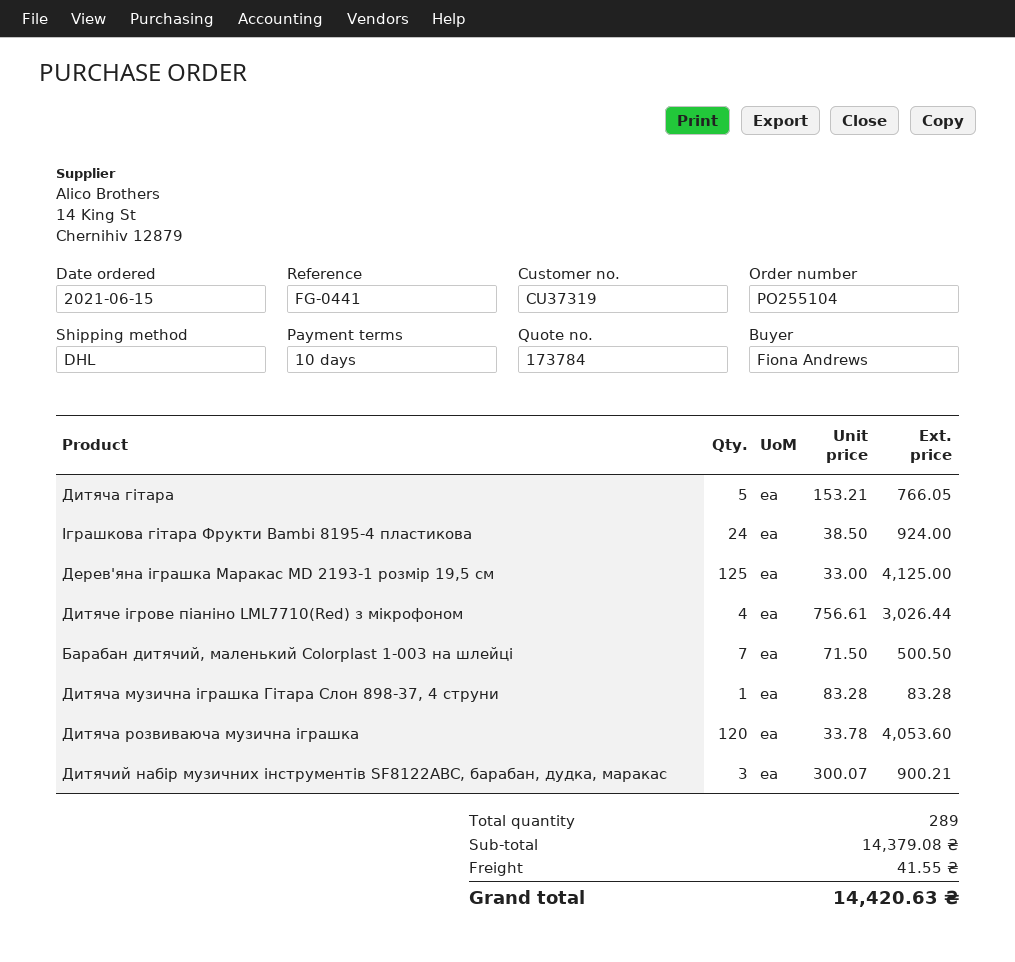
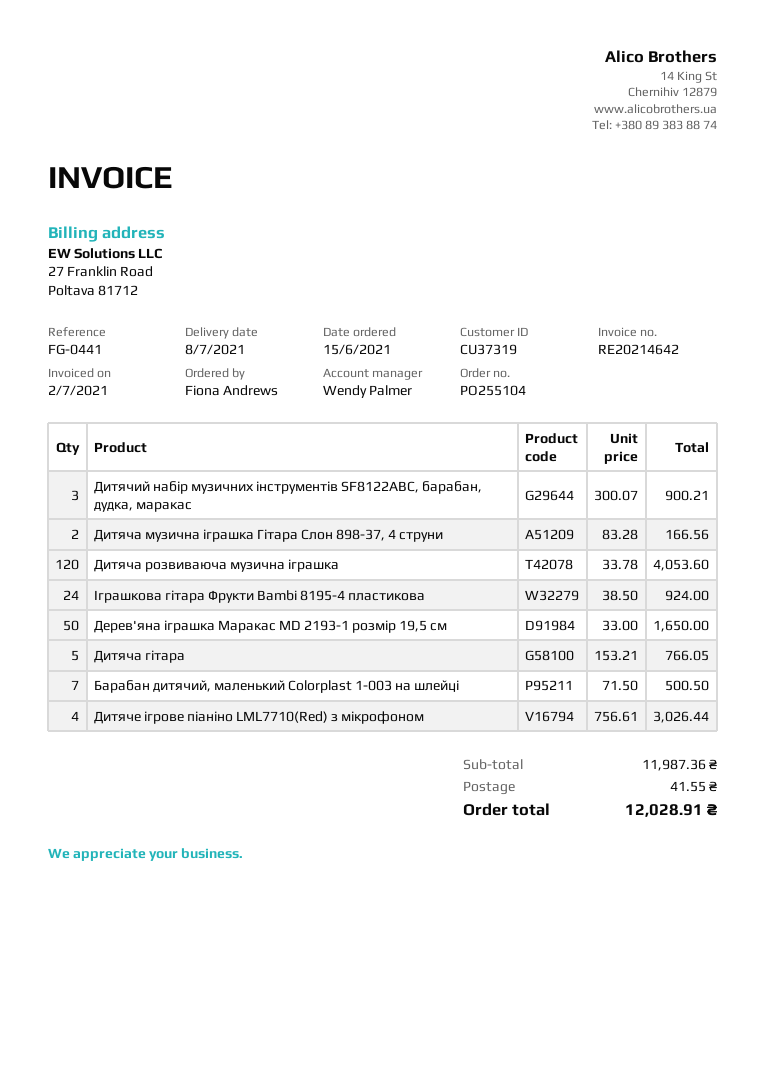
Дерев'яна іграшка Маракас MD 2193-1 розмір 19,5 см: 125 x 33.00 = 4125.00 -> 50 x 33.00 = 1650.00
Дитяча музична іграшка Гітара Слон 898-37, 4 струни: 1 x 83.28 = 83.28 -> 2 x 83.28 = 166.56
subtotal: 14379.08 -> 11987.36
total: 14420.63 -> 12028.91

